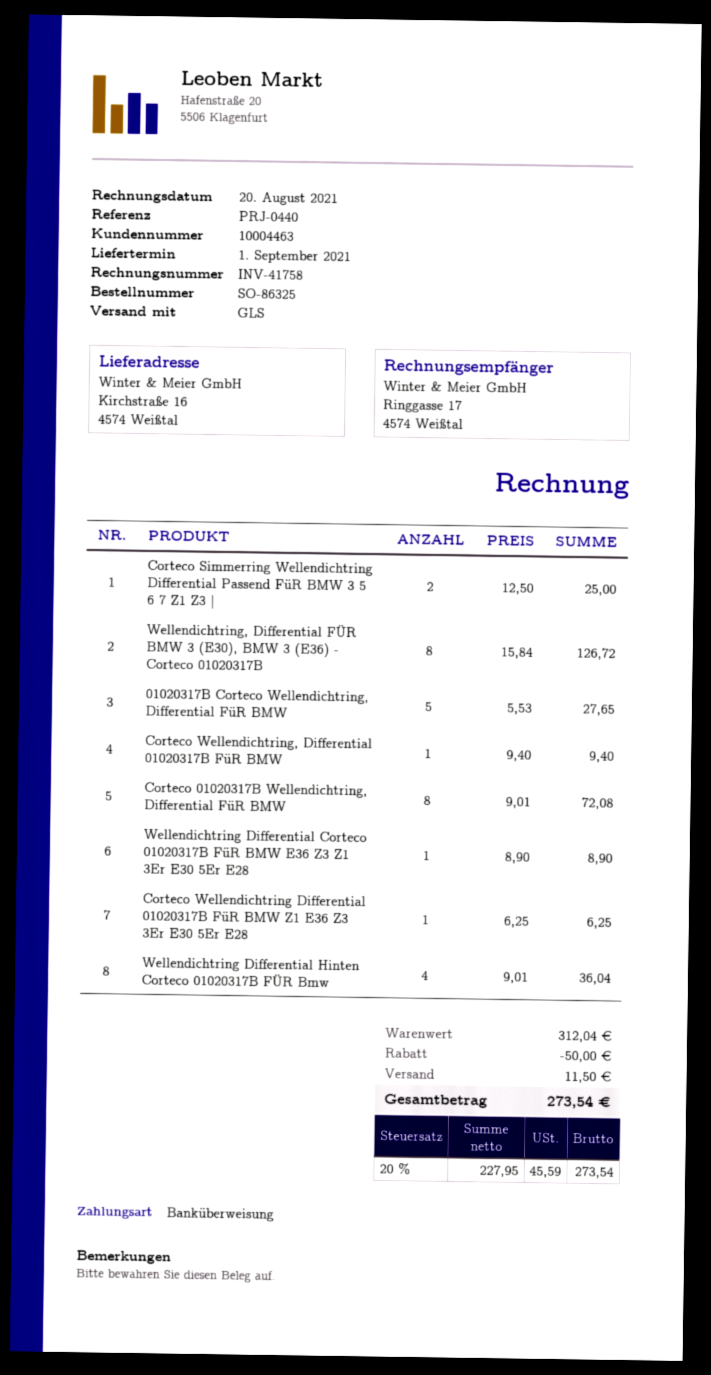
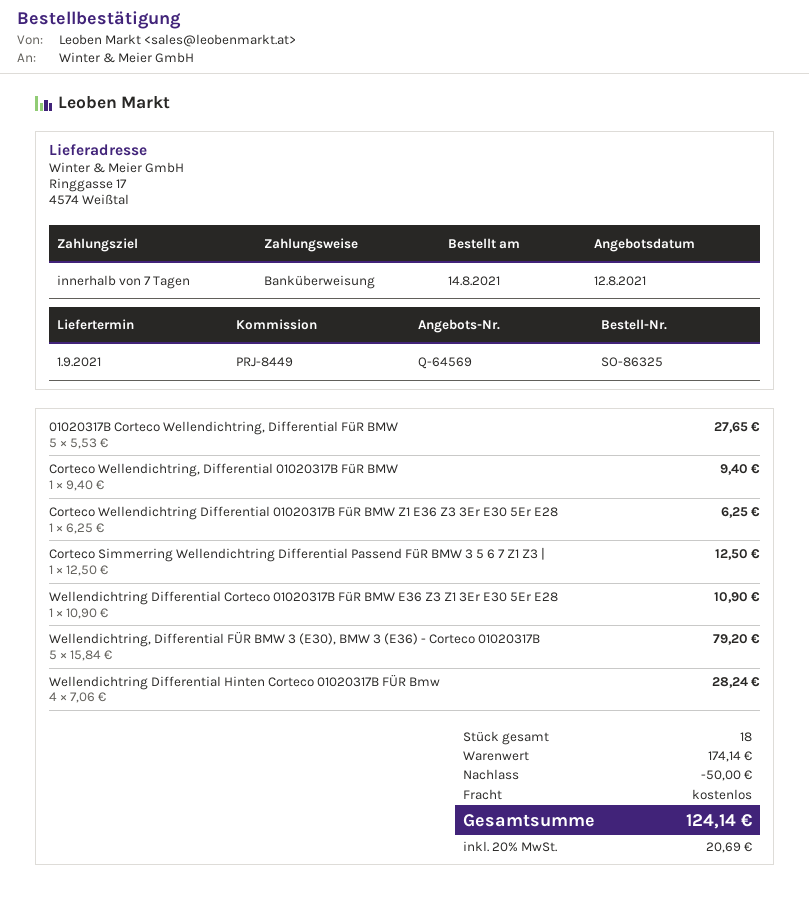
reference: PRJ-0440 -> PRJ-8449
ship to: Kirchstraße 16, 4574 Weißtal -> Ringgasse 17, 4574 Weißtal
Corteco Simmerring Wellendichtring Differential Passend FüR BMW 3 5 6 7 Z1 Z3 |: 2 x 12.50 = 25.00 -> 1 x 12.50 = 12.50
Wellendichtring, Differential FÜR BMW 3 (E30), BMW 3 (E36) - Corteco 01020317B: 8 x 15.84 = 126.72 -> 5 x 15.84 = 79.20
Corteco 01020317B Wellendichtring, Differential FüR BMW: 8 x 9.01 = 72.08 -> none
Wellendichtring Differential Corteco 01020317B FüR BMW E36 Z3 Z1 3Er E30 5Er E28: 1 x 8.90 = 8.90 -> 1 x 10.90 = 10.90
Wellendichtring Differential Hinten Corteco 01020317B FÜR Bmw: 4 x 9.01 = 36.04 -> 4 x 7.06 = 28.24
subtotal: 312.04 -> 174.14
shipping: 11.50 -> 0.00
tax: 20% = 45.59 -> 20% = 20.69
total: 273.54 -> 124.14

